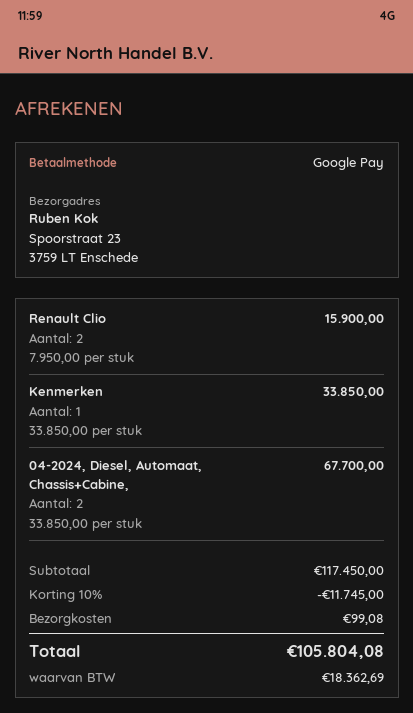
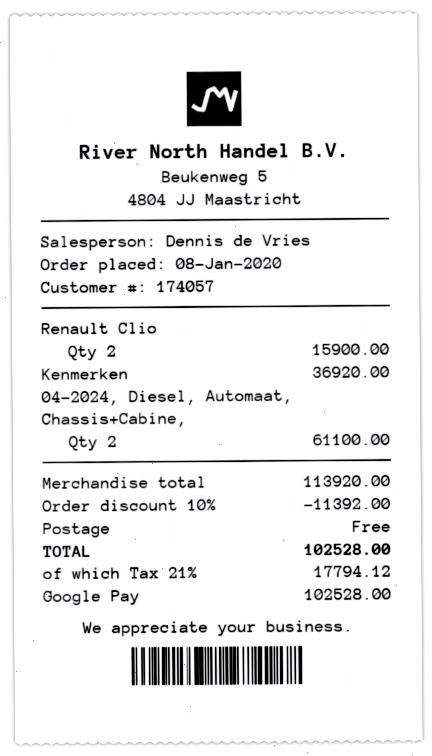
Kenmerken: 1 for 33850.00 -> 1 for 36920.00
04-2024, Diesel, Automaat, Chassis+Cabine,: 2 for 67700.00 -> 2 for 61100.00
subtotal: 117450.00 -> 113920.00
discount: 10% = 11745.00 -> 10% = 11392.00
shipping: 99.08 -> 0.00
tax: 18362.69 -> 17794.12
total: 105804.08 -> 102528.00

